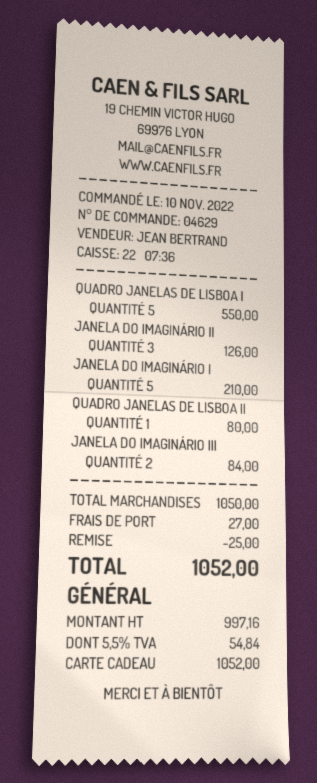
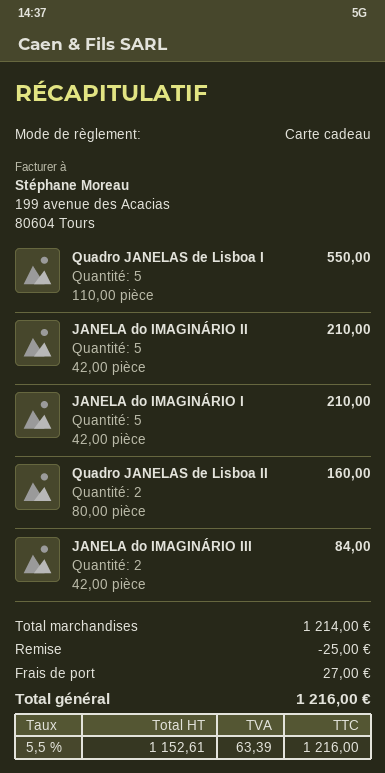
JANELA DO IMAGINÁRIO II: 3 for 126.00 -> 5 for 210.00
QUADRO JANELAS DE LISBOA II: 1 for 80.00 -> 2 for 160.00
subtotal: 1050.00 -> 1214.00
net: 997.16 -> 1152.61
tax: 5.5% = 54.84 -> 5.5% = 63.39
total: 1052.00 -> 1216.00

